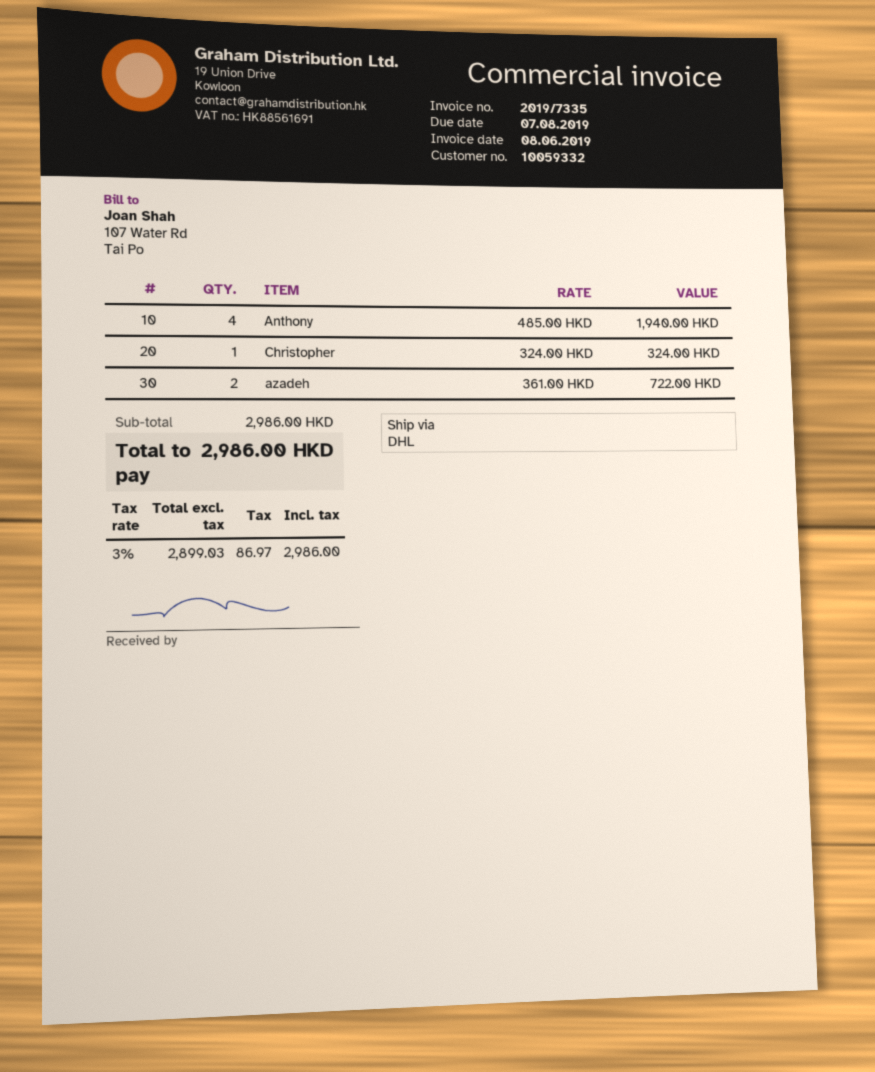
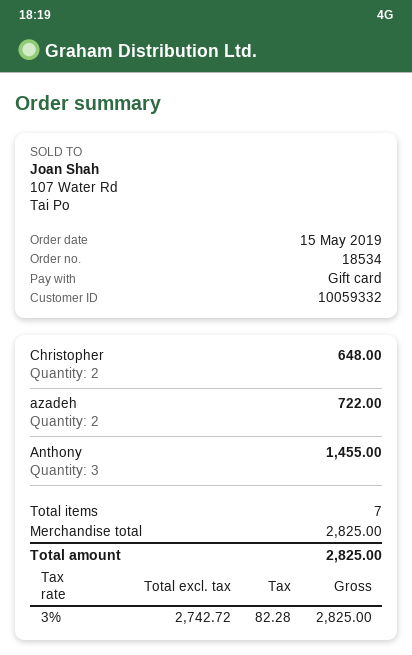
Anthony: 4 for 1940.00 -> 3 for 1455.00
Christopher: 1 for 324.00 -> 2 for 648.00
subtotal: 2986.00 -> 2825.00
net: 2899.03 -> 2742.72
tax: 3% = 86.97 -> 3% = 82.28
total: 2986.00 -> 2825.00

